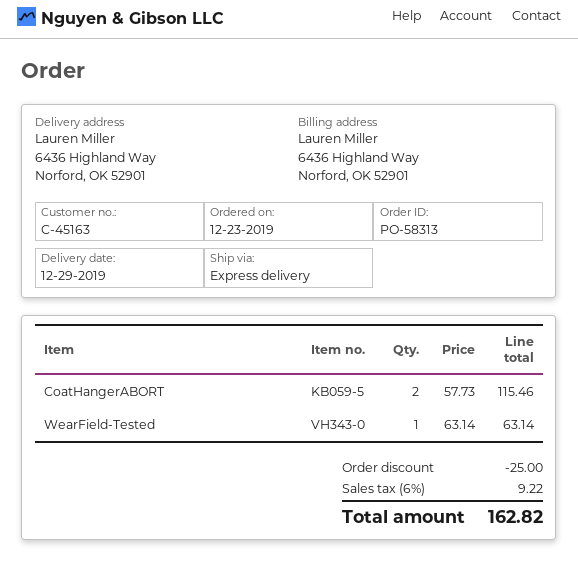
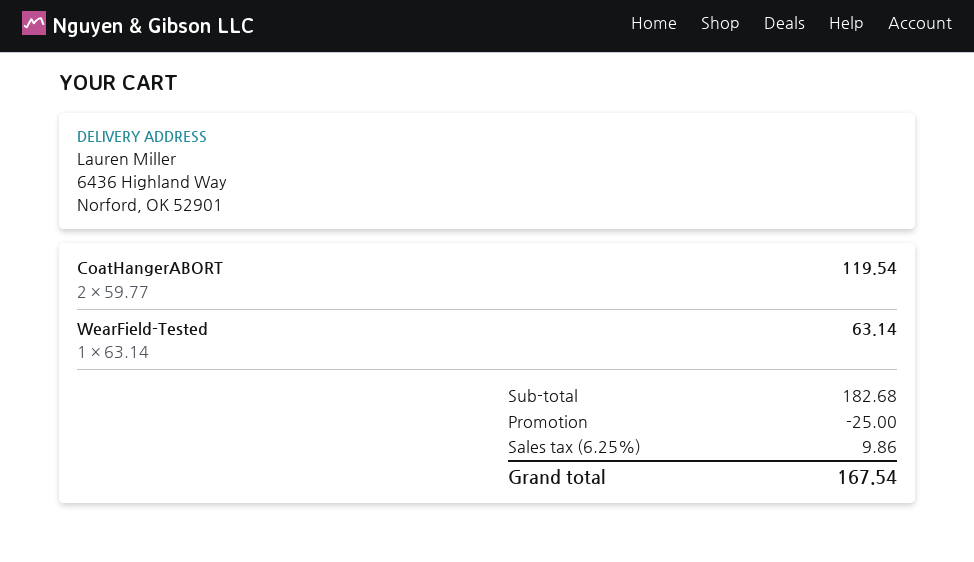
CoatHangerABORT: 2 x 57.73 = 115.46 -> 2 x 59.77 = 119.54
tax: 6% = 9.22 -> 6.25% = 9.86
total: 162.82 -> 167.54

